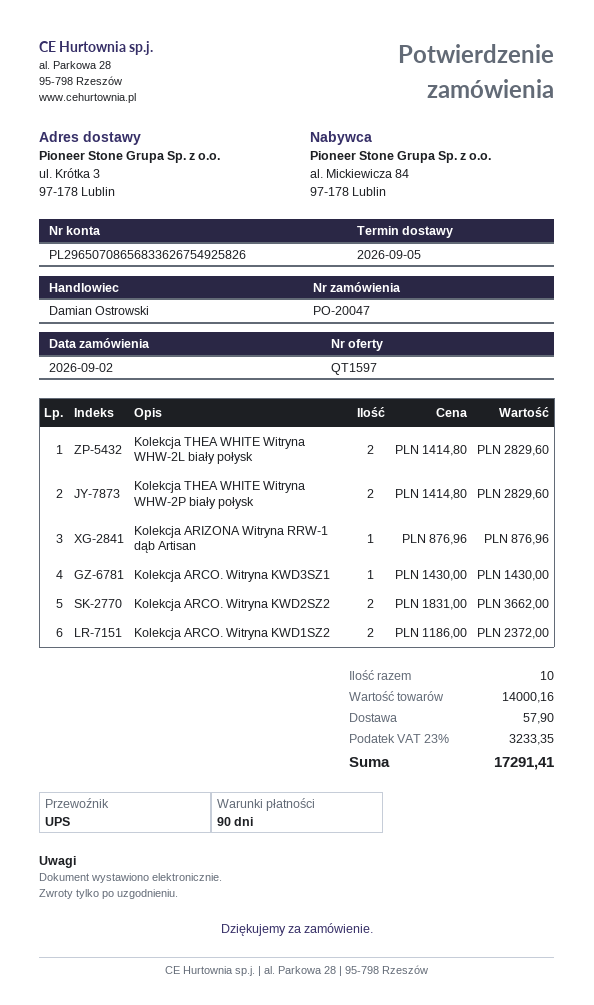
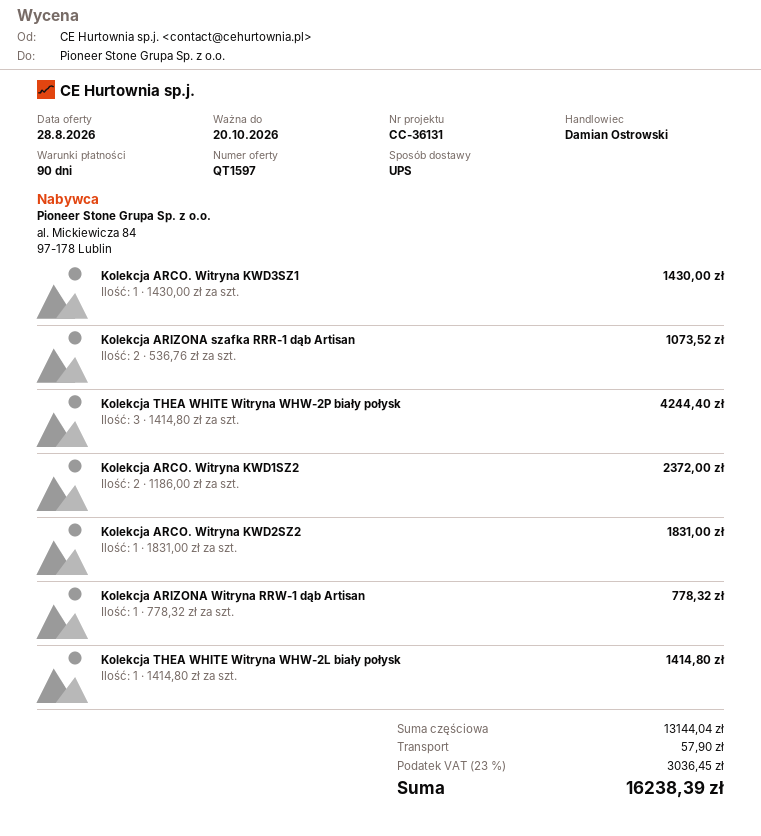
Kolekcja THEA WHITE Witryna WHW-2L biały połysk: 2 x 1414.80 = 2829.60 -> 1 x 1414.80 = 1414.80
Kolekcja THEA WHITE Witryna WHW-2P biały połysk: 2 x 1414.80 = 2829.60 -> 3 x 1414.80 = 4244.40
Kolekcja ARIZONA Witryna RRW-1 dąb Artisan: 1 x 876.96 = 876.96 -> 1 x 778.32 = 778.32
Kolekcja ARCO. Witryna KWD2SZ2: 2 x 1831.00 = 3662.00 -> 1 x 1831.00 = 1831.00
Kolekcja ARIZONA szafka RRR-1 dąb Artisan: none -> 2 x 536.76 = 1073.52
subtotal: 14000.16 -> 13144.04
tax: 23% = 3233.35 -> 23% = 3036.45
total: 17291.41 -> 16238.39

